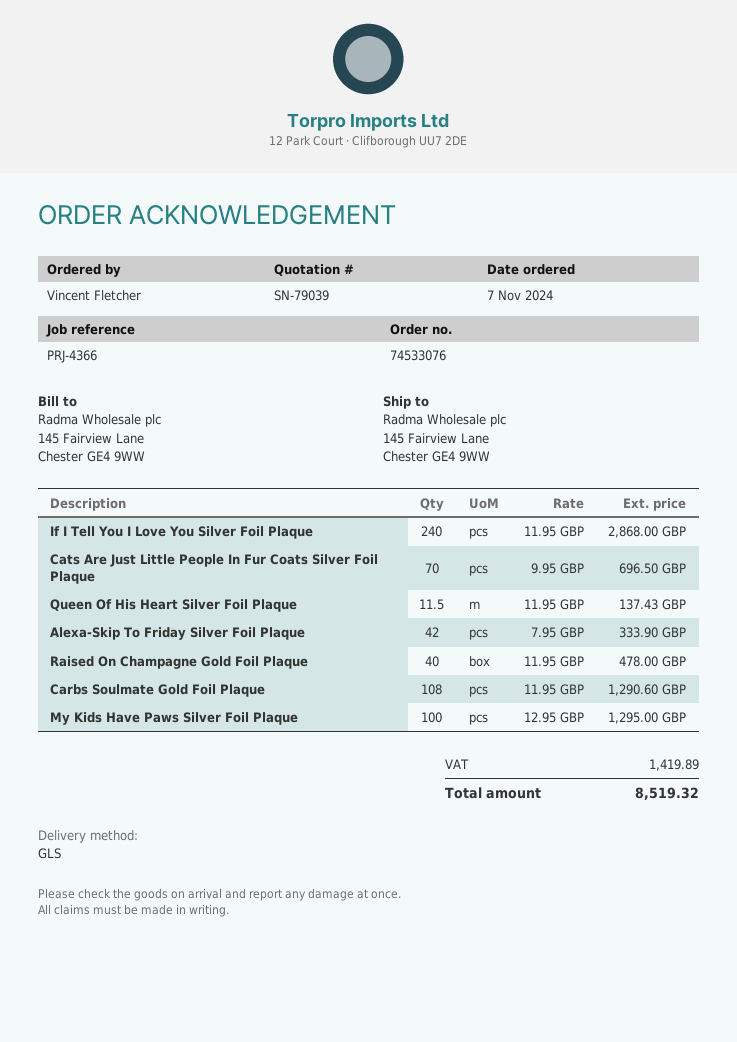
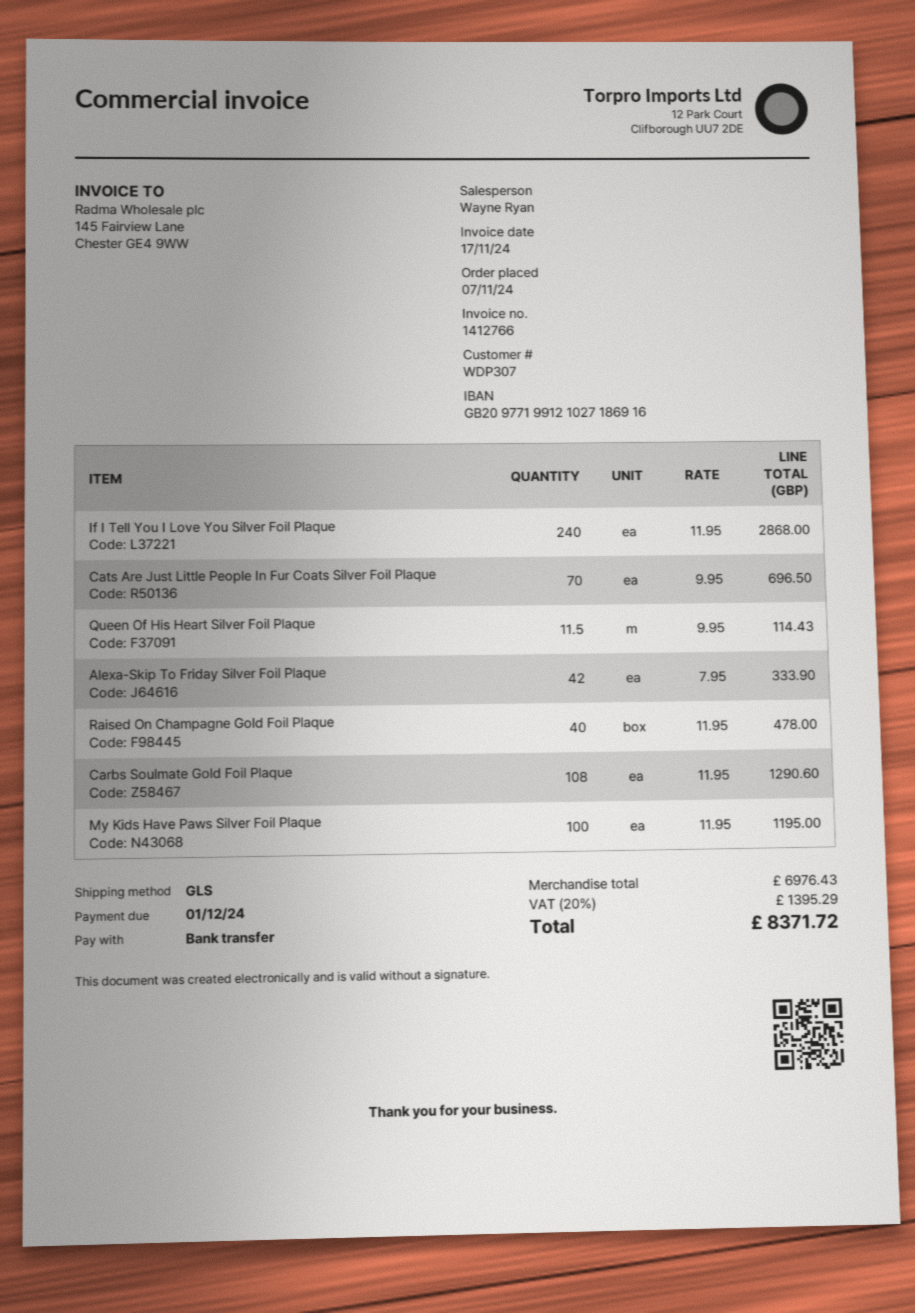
Queen Of His Heart Silver Foil Plaque: 11.5 x 11.95 = 137.43 -> 11.5 x 9.95 = 114.43
My Kids Have Paws Silver Foil Plaque: 100 x 12.95 = 1295.00 -> 100 x 11.95 = 1195.00
tax: 1419.89 -> 1395.29
total: 8519.32 -> 8371.72

